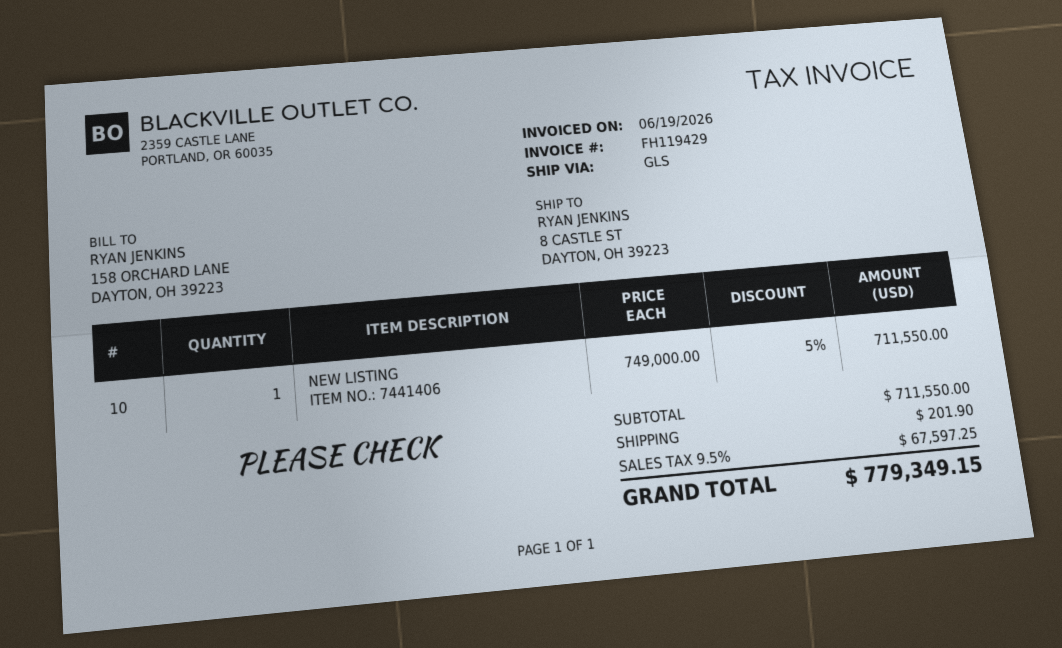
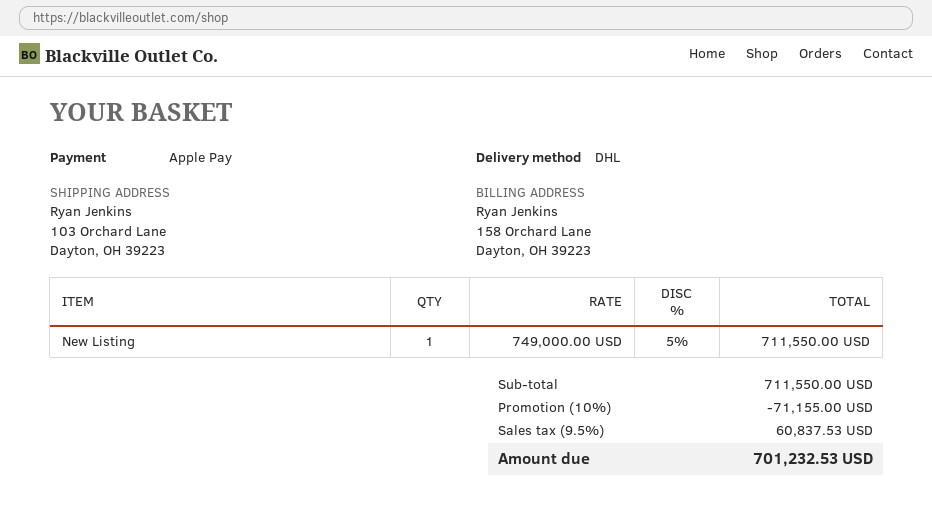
shipping method: GLS -> DHL
ship to: 8 CASTLE ST, DAYTON, OH 39223 -> 103 Orchard Lane, Dayton, OH 39223
discount: none -> 10% = 71155.00
shipping: 201.90 -> none
tax: 9.5% = 67597.25 -> 9.5% = 60837.53
total: 779349.15 -> 701232.53

